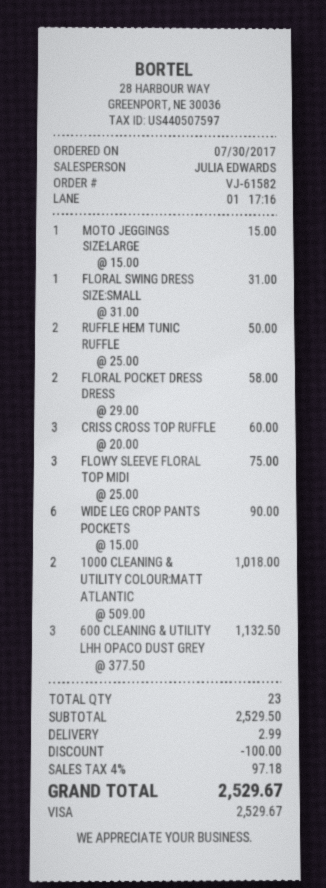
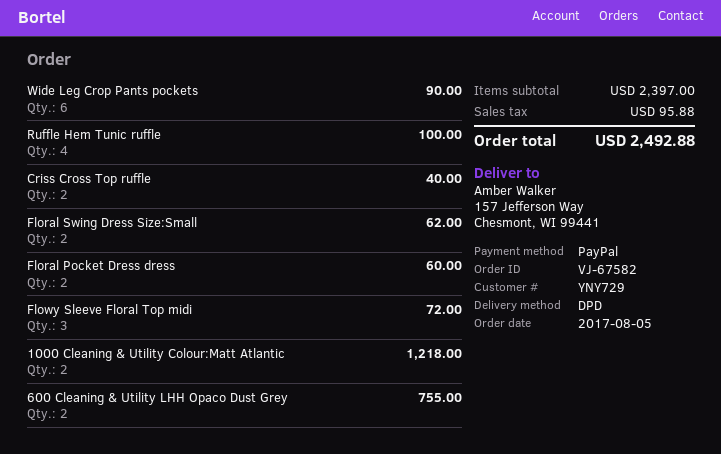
order number: VJ-61582 -> VJ-67582
order date: 2017-07-30 -> 2017-08-05
payment method: Visa -> PayPal
MOTO JEGGINGS SIZE:LARGE: 1 for 15.00 -> none
FLORAL SWING DRESS SIZE:SMALL: 1 for 31.00 -> 2 for 62.00
RUFFLE HEM TUNIC RUFFLE: 2 for 50.00 -> 4 for 100.00
FLORAL POCKET DRESS DRESS: 2 for 58.00 -> 2 for 60.00
CRISS CROSS TOP RUFFLE: 3 for 60.00 -> 2 for 40.00
FLOWY SLEEVE FLORAL TOP MIDI: 3 for 75.00 -> 3 for 72.00
1000 CLEANING & UTILITY COLOUR:MATT ATLANTIC: 2 for 1018.00 -> 2 for 1218.00
600 CLEANING & UTILITY LHH OPACO DUST GREY: 3 for 1132.50 -> 2 for 755.00
subtotal: 2529.50 -> 2397.00
discount: 100.00 -> none
shipping: 2.99 -> none
tax: 97.18 -> 95.88
total: 2529.67 -> 2492.88

